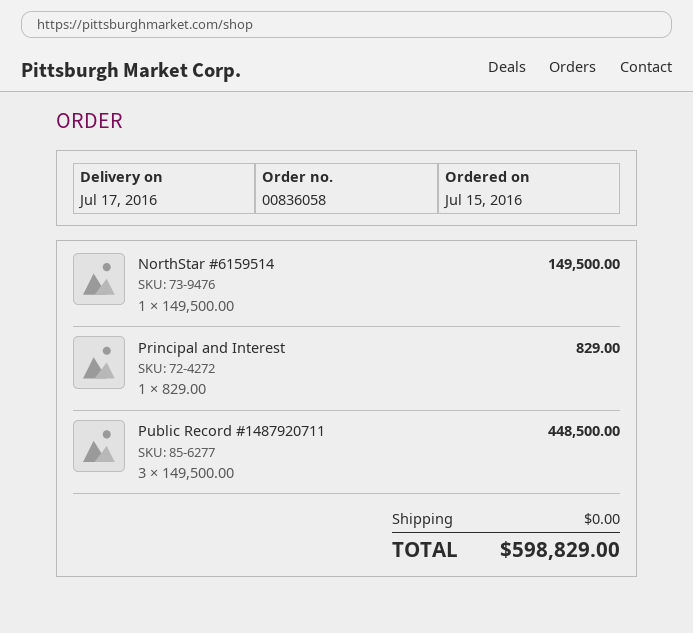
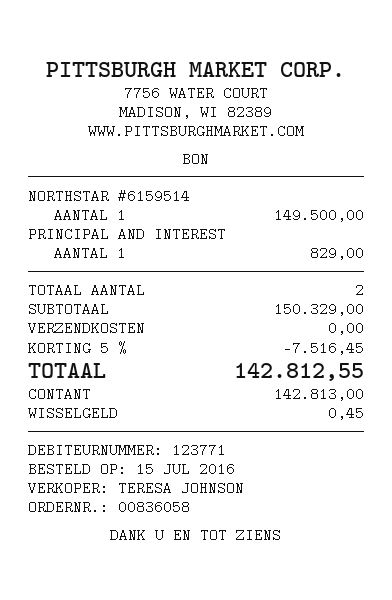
Public Record #1487920711: 3 for 448500.00 -> none
discount: none -> 5% = 7516.45
total: 598829.00 -> 142812.55

